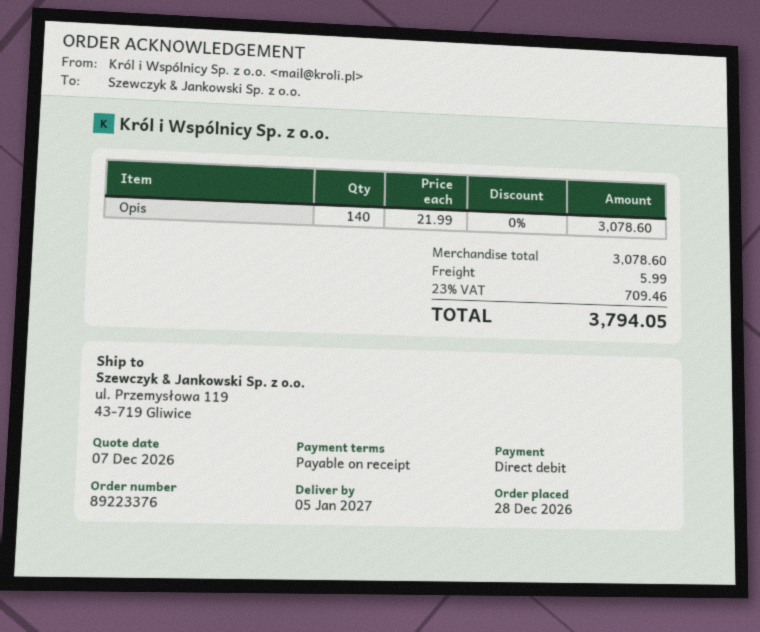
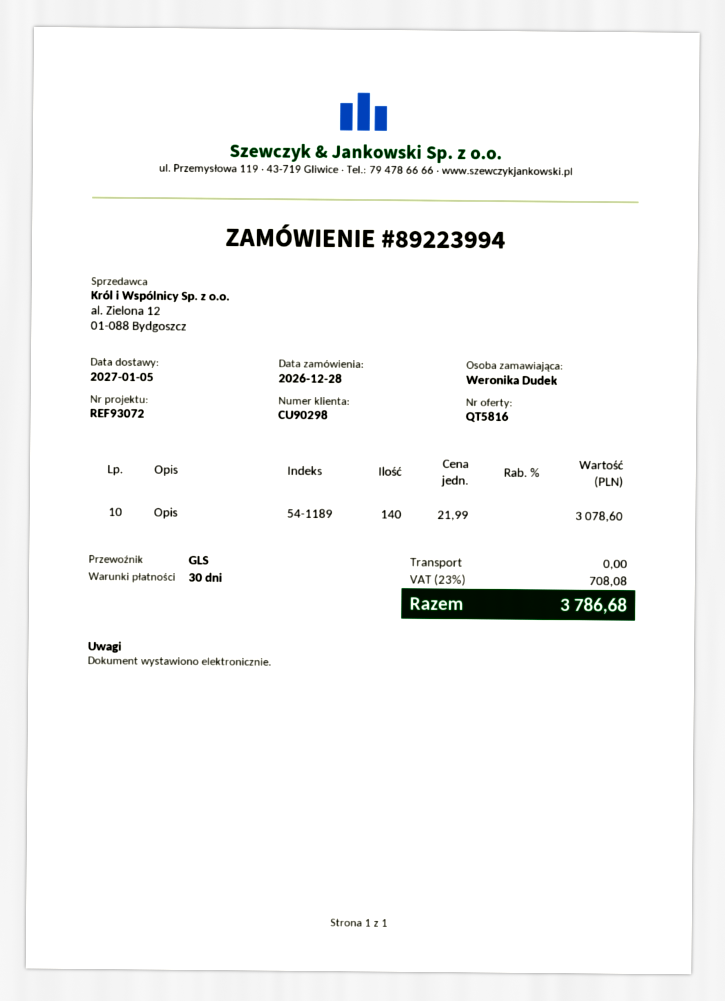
order number: 89223376 -> 89223994
payment terms: on receipt -> 30 days
shipping: 5.99 -> 0.00
tax: 23% = 709.46 -> 23% = 708.08
total: 3794.05 -> 3786.68

